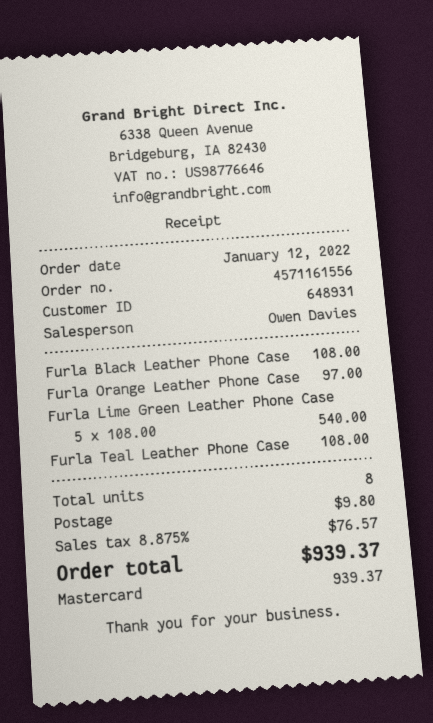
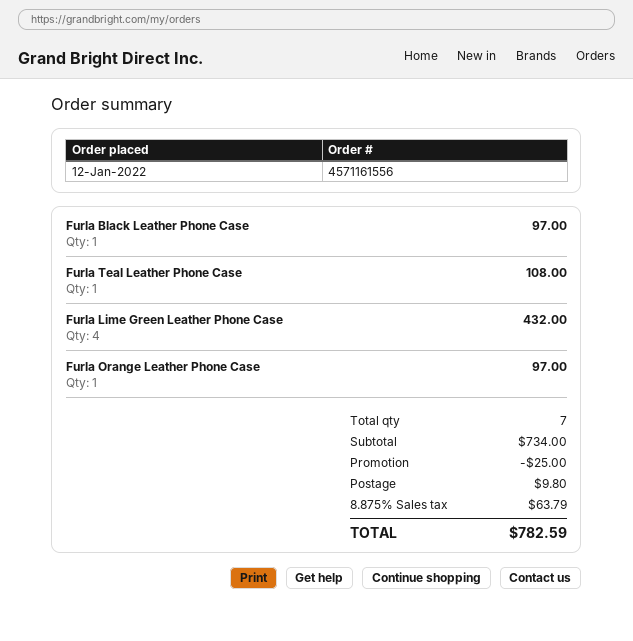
Furla Black Leather Phone Case: 1 for 108.00 -> 1 for 97.00
Furla Lime Green Leather Phone Case: 5 for 540.00 -> 4 for 432.00
total quantity: 8 -> 7
discount: none -> 25.00
tax: 8.875% = 76.57 -> 8.875% = 63.79
total: 939.37 -> 782.59

